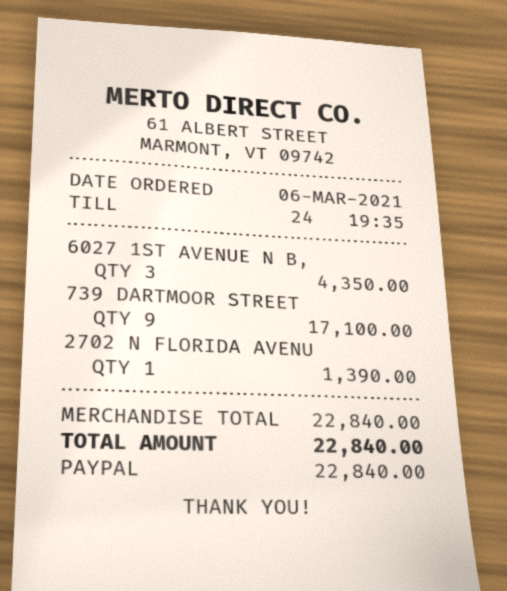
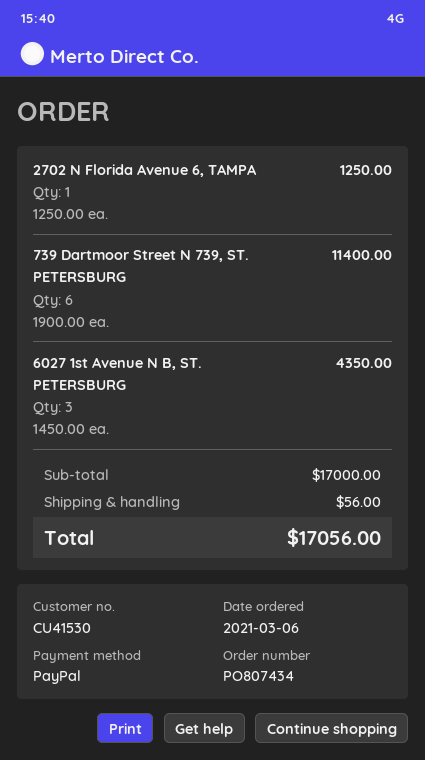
739 DARTMOOR STREET: 9 for 17100.00 -> 6 for 11400.00
2702 N FLORIDA AVENU: 1 for 1390.00 -> 1 for 1250.00
subtotal: 22840.00 -> 17000.00
shipping: none -> 56.00
total: 22840.00 -> 17056.00

